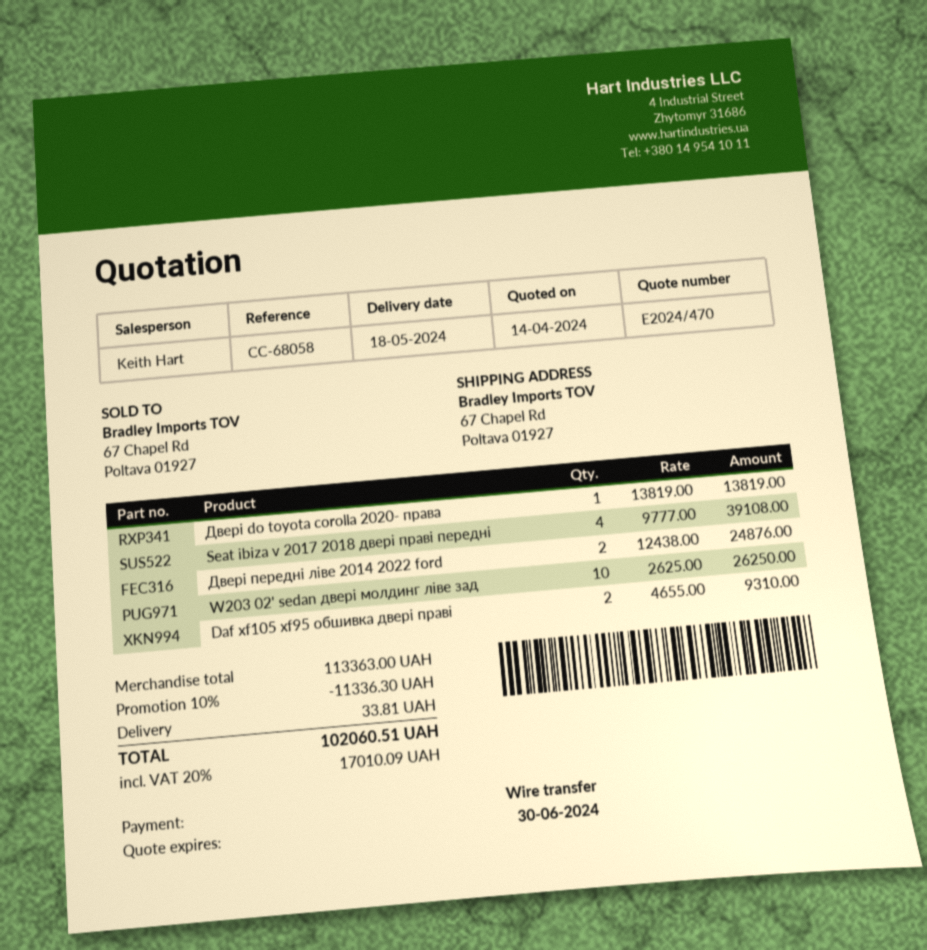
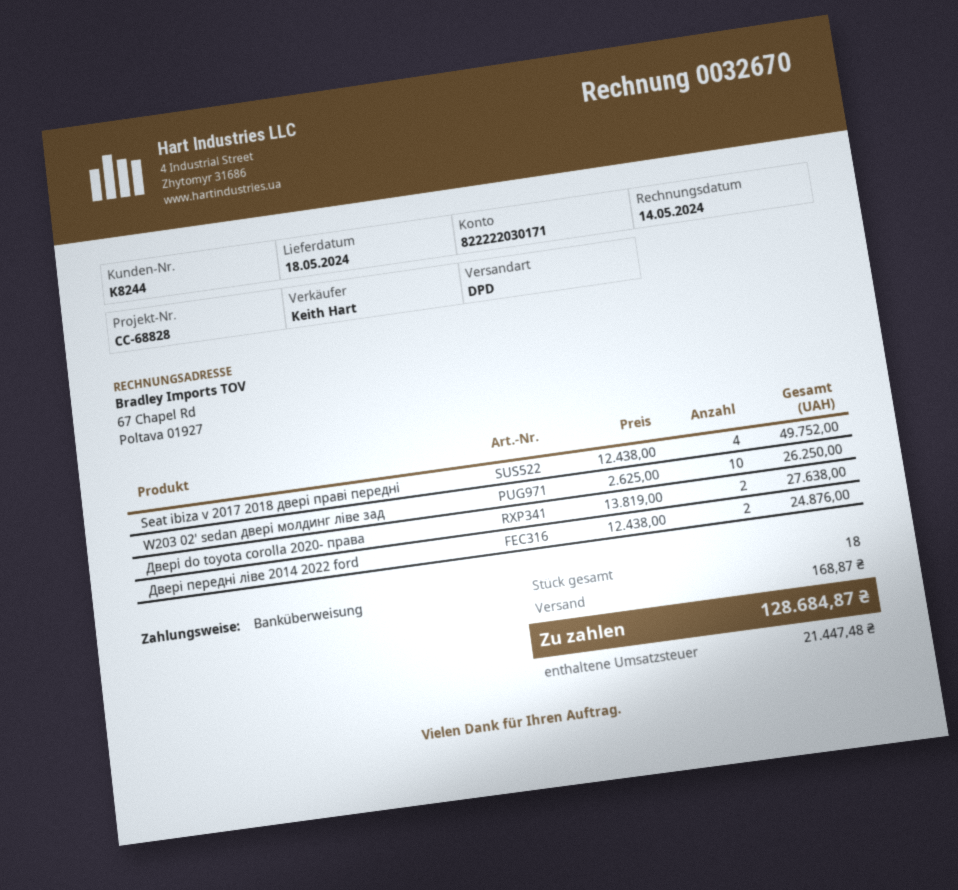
reference: CC-68058 -> CC-68828
Двері do toyota corolla 2020- права: 1 x 13819.00 = 13819.00 -> 2 x 13819.00 = 27638.00
Seat ibiza v 2017 2018 двері праві передні: 4 x 9777.00 = 39108.00 -> 4 x 12438.00 = 49752.00
Daf xf105 xf95 обшивка двері праві: 2 x 4655.00 = 9310.00 -> none
discount: 10% = 11336.30 -> none
shipping: 33.81 -> 168.87
tax: 17010.09 -> 21447.48
total: 102060.51 -> 128684.87

